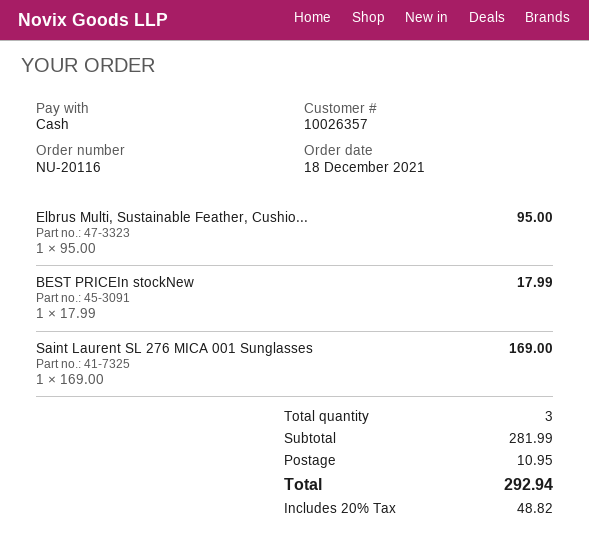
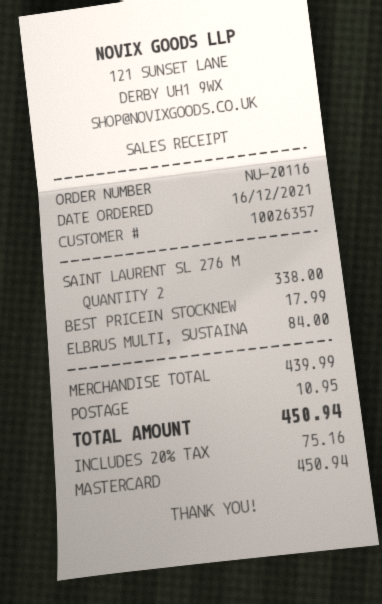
order date: 2021-12-18 -> 2021-12-16
payment method: cash -> Mastercard
Elbrus Multi, Sustainable Feather, Cushio...: 1 for 95.00 -> 1 for 84.00
Saint Laurent SL 276 MICA 001 Sunglasses: 1 for 169.00 -> 2 for 338.00
subtotal: 281.99 -> 439.99
tax: 20% = 48.82 -> 20% = 75.16
total: 292.94 -> 450.94

